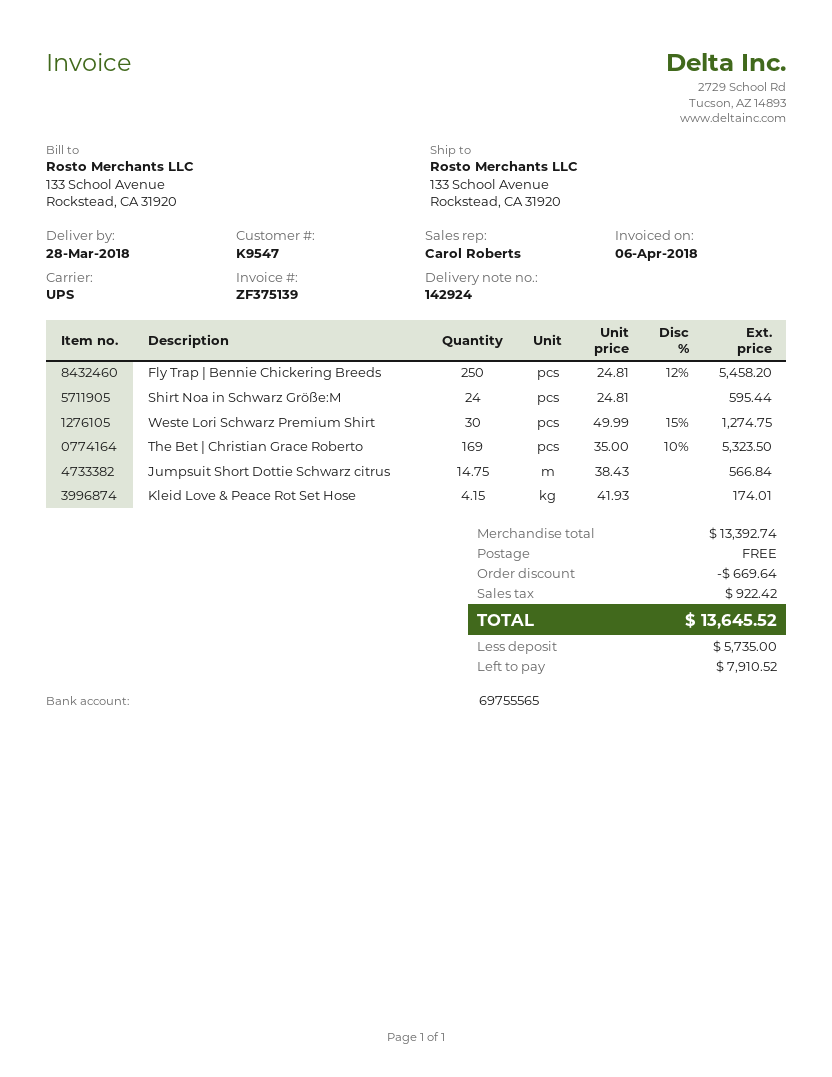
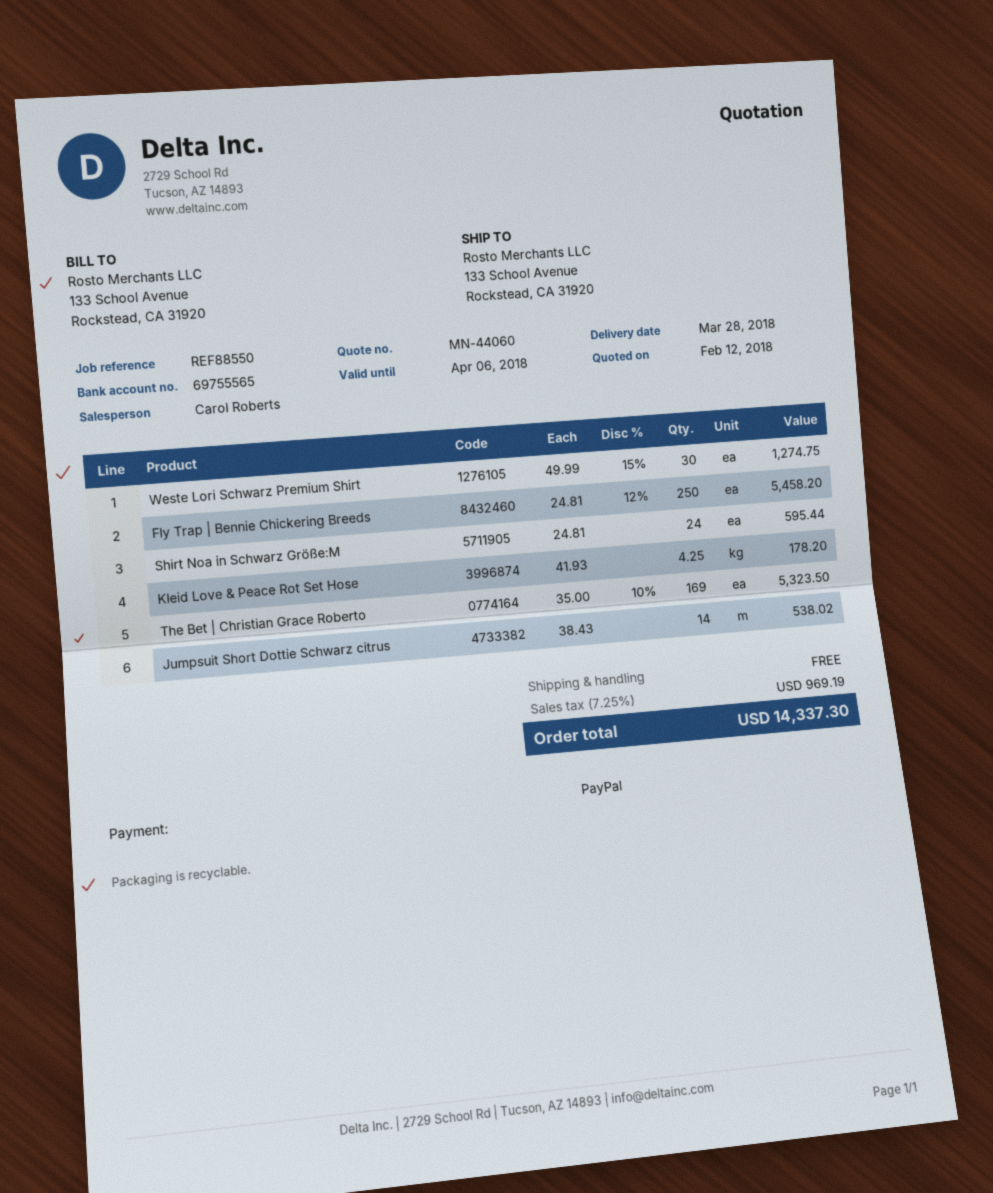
Jumpsuit Short Dottie Schwarz citrus: 14.75 x 38.43 = 566.84 -> 14 x 38.43 = 538.02
Kleid Love & Peace Rot Set Hose: 4.15 x 41.93 = 174.01 -> 4.25 x 41.93 = 178.20
discount: 669.64 -> none
tax: 922.42 -> 969.19
total: 13645.52 -> 14337.30

